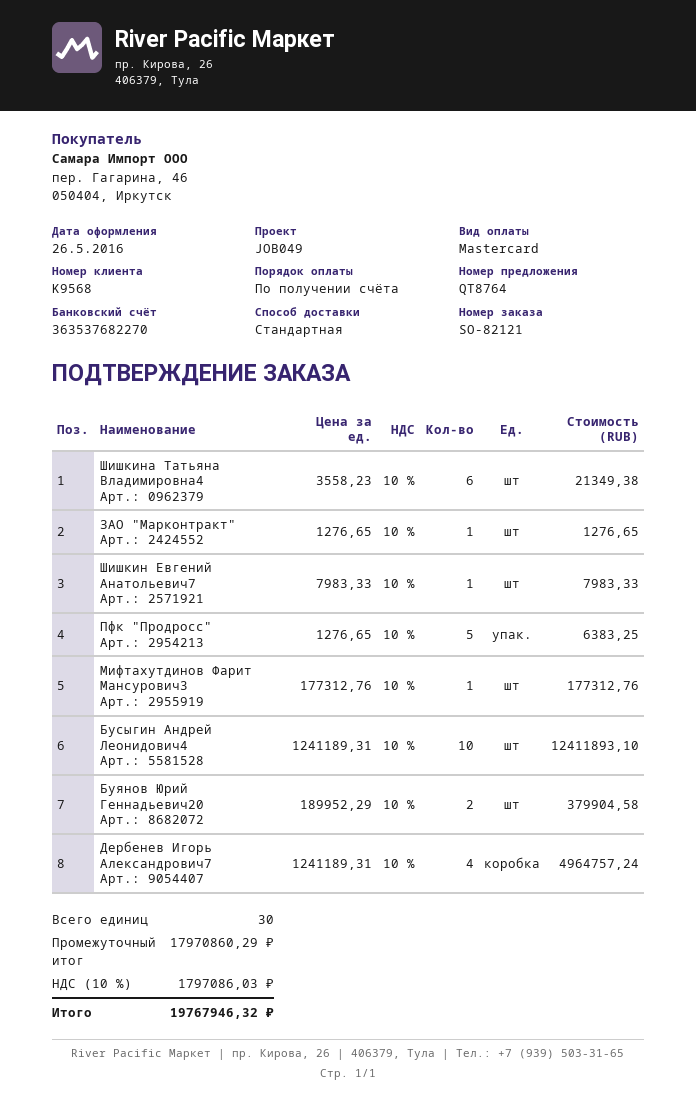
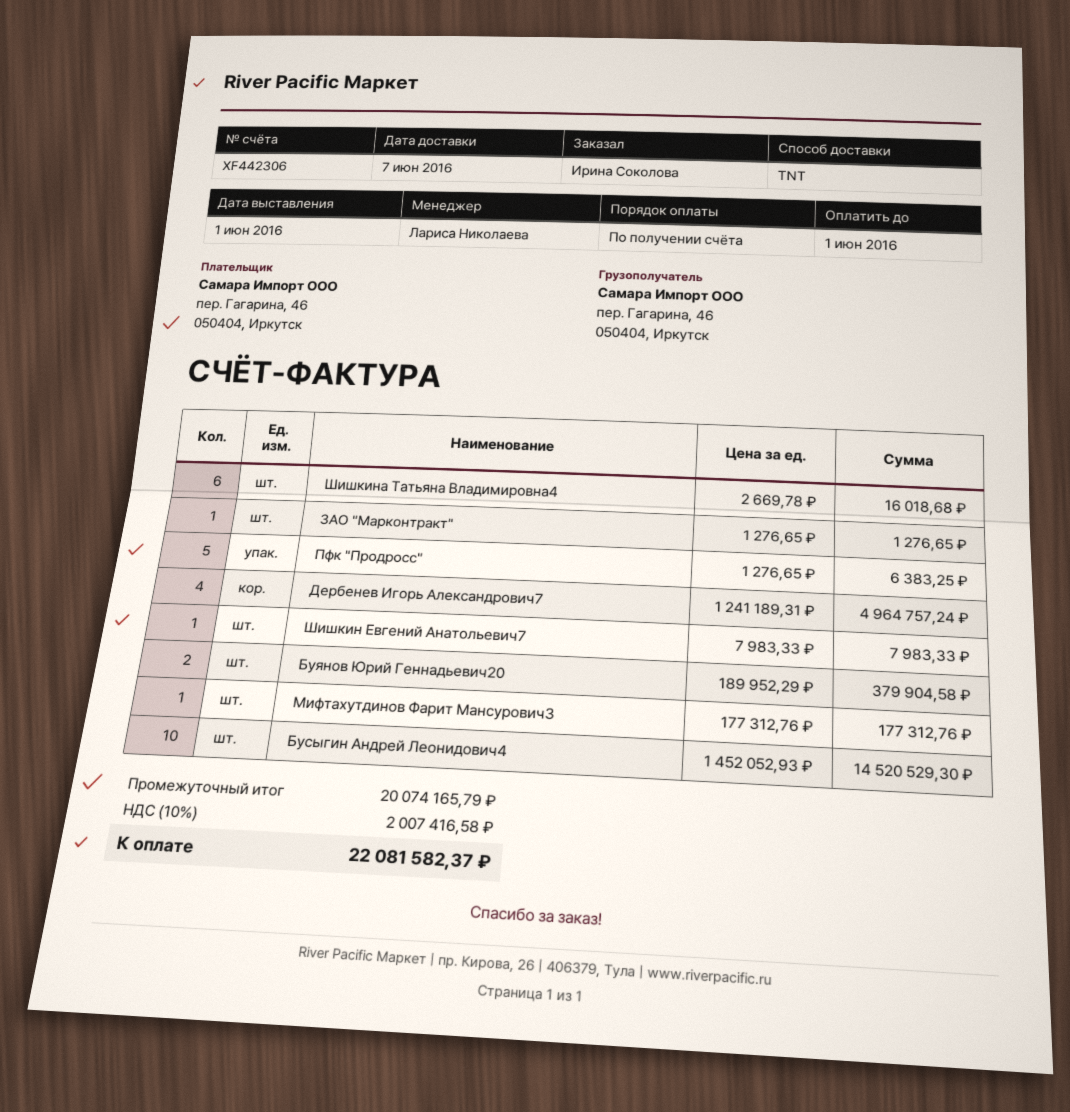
shipping method: standard -> TNT
Шишкина Татьяна Владимировна4: 6 x 3558.23 = 21349.38 -> 6 x 2669.78 = 16018.68
Бусыгин Андрей Леонидович4: 10 x 1241189.31 = 12411893.10 -> 10 x 1452052.93 = 14520529.30
subtotal: 17970860.29 -> 20074165.79
tax: 10% = 1797086.03 -> 10% = 2007416.58
total: 19767946.32 -> 22081582.37

